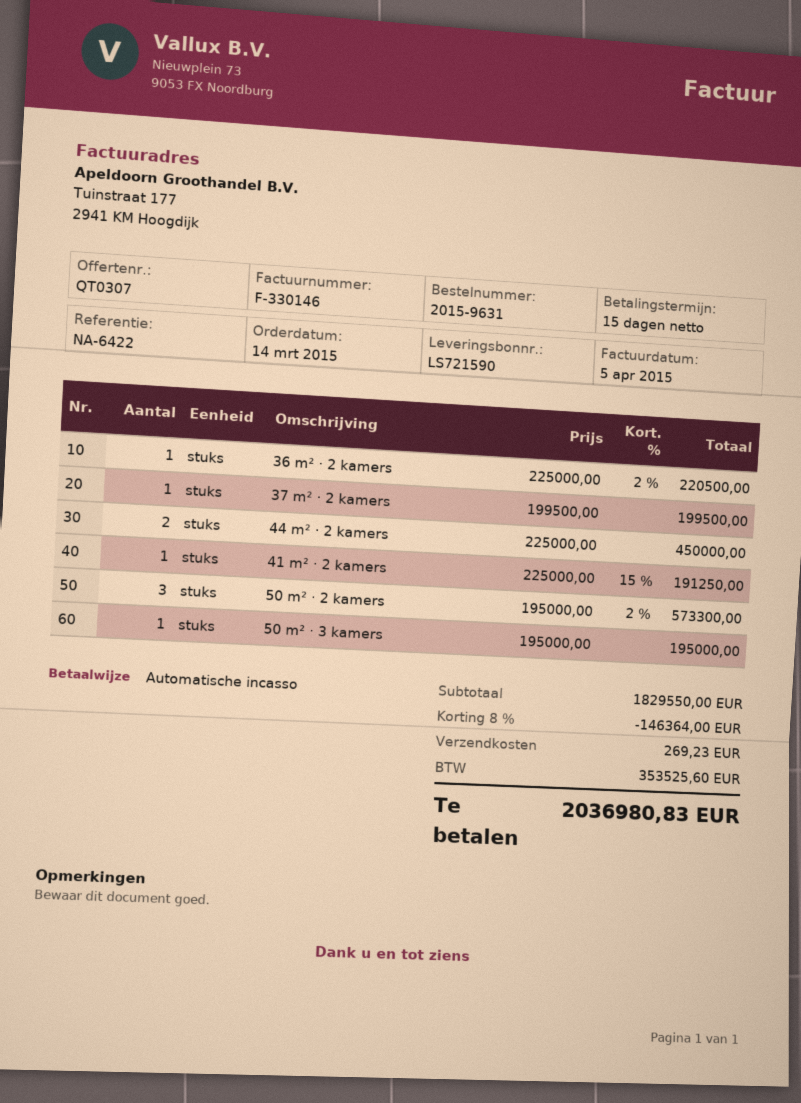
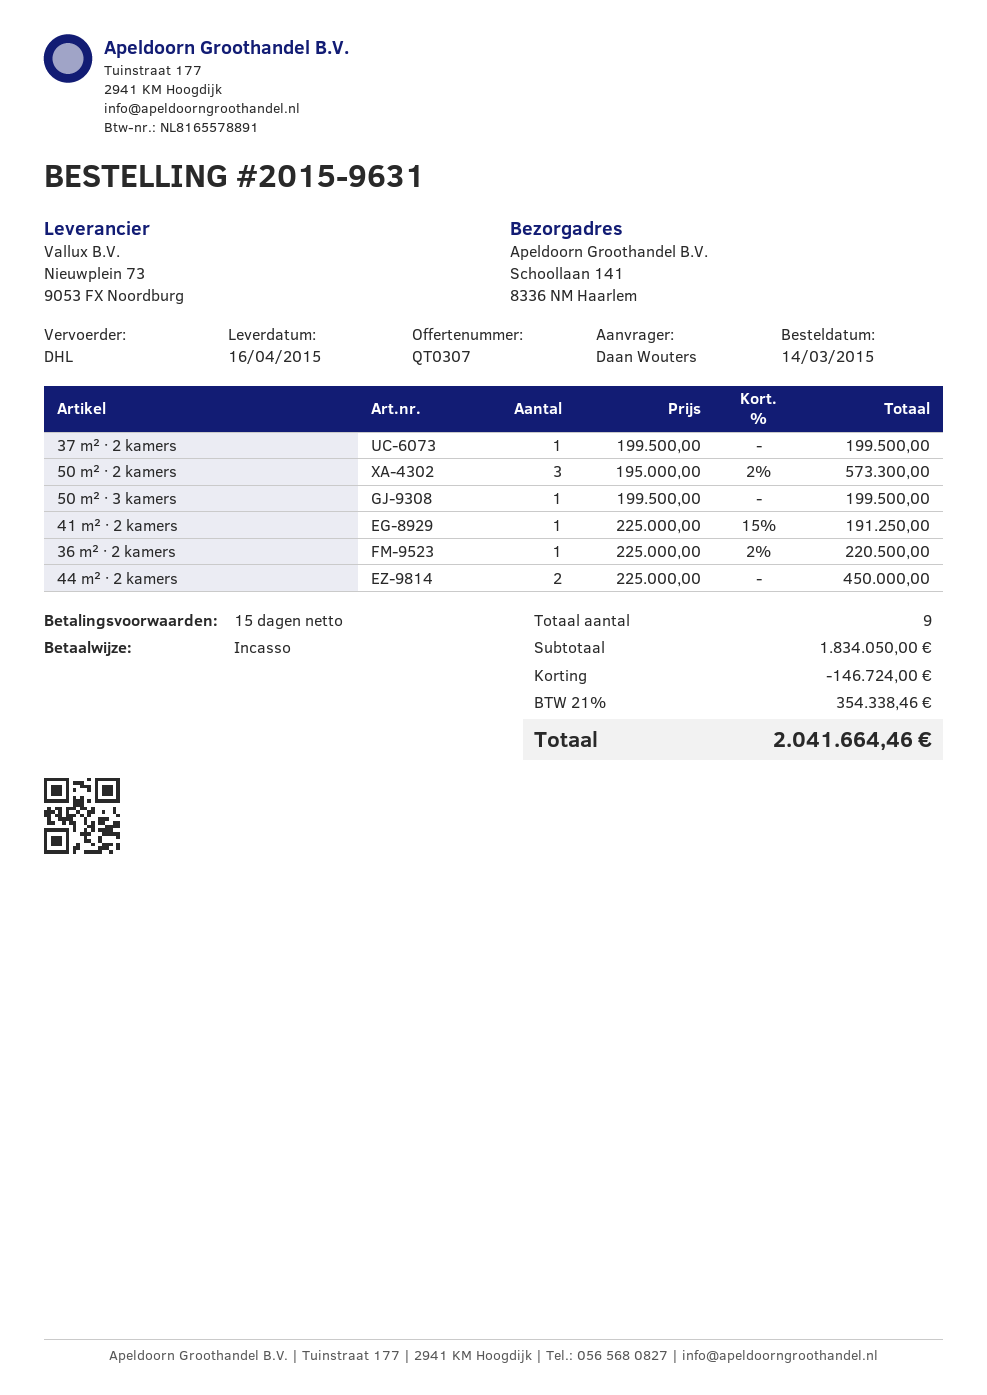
50 m² · 3 kamers: 1 x 195000.00 = 195000.00 -> 1 x 199500.00 = 199500.00
subtotal: 1829550.00 -> 1834050.00
discount: 146364.00 -> 146724.00
shipping: 269.23 -> none
tax: 353525.60 -> 354338.46
total: 2036980.83 -> 2041664.46

